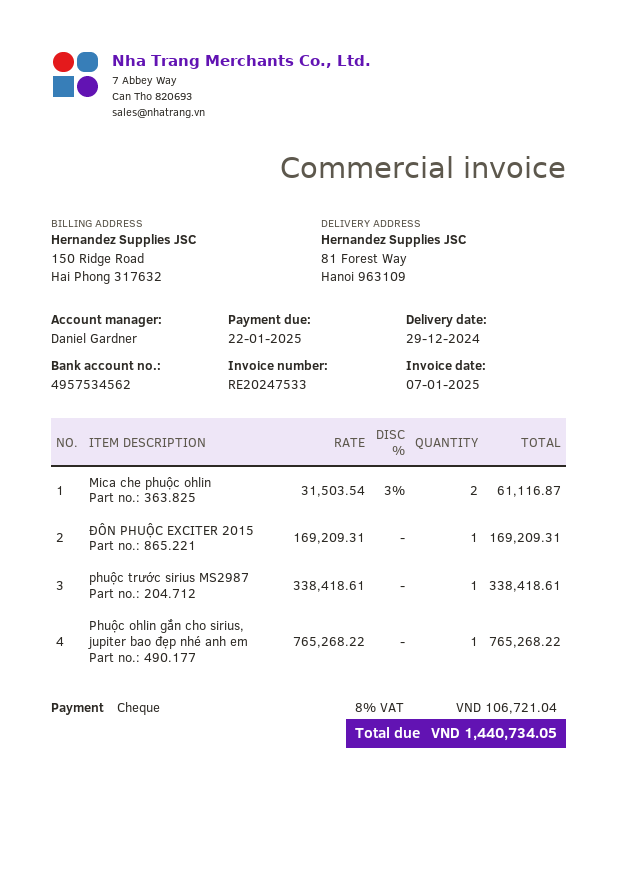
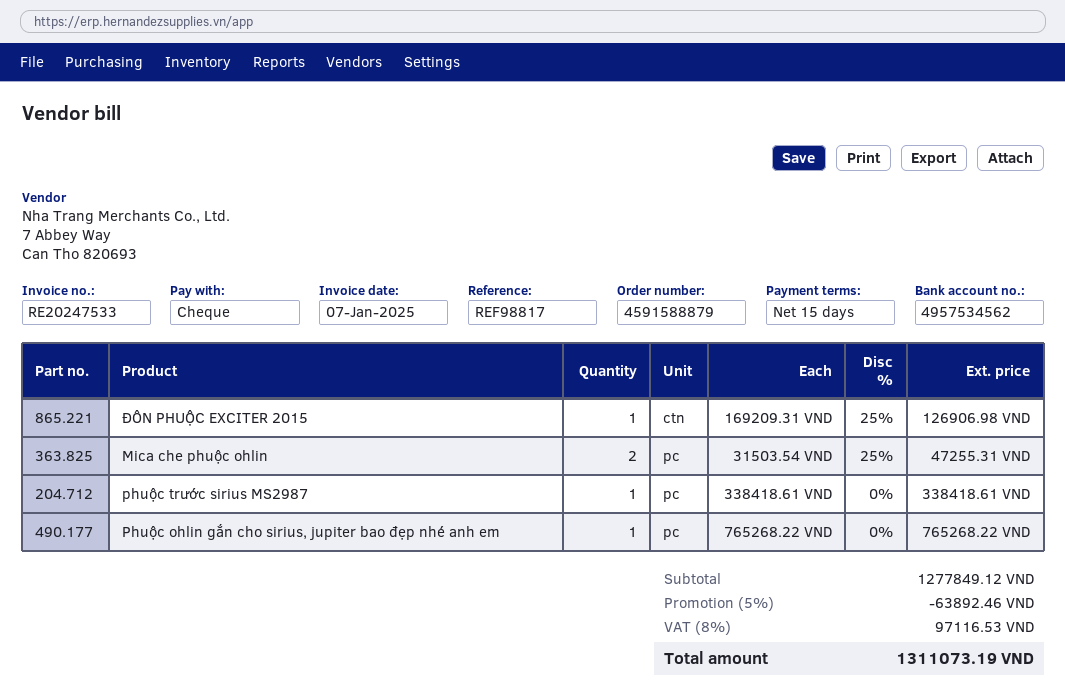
Mica che phuộc ohlin: 2 x 31503.54 - 3% = 61116.87 -> 2 x 31503.54 - 25% = 47255.31
ĐÔN PHUỘC EXCITER 2015: 1 x 169209.31 = 169209.31 -> 1 x 169209.31 - 25% = 126906.98
discount: none -> 5% = 63892.46
tax: 8% = 106721.04 -> 8% = 97116.53
total: 1440734.05 -> 1311073.19

